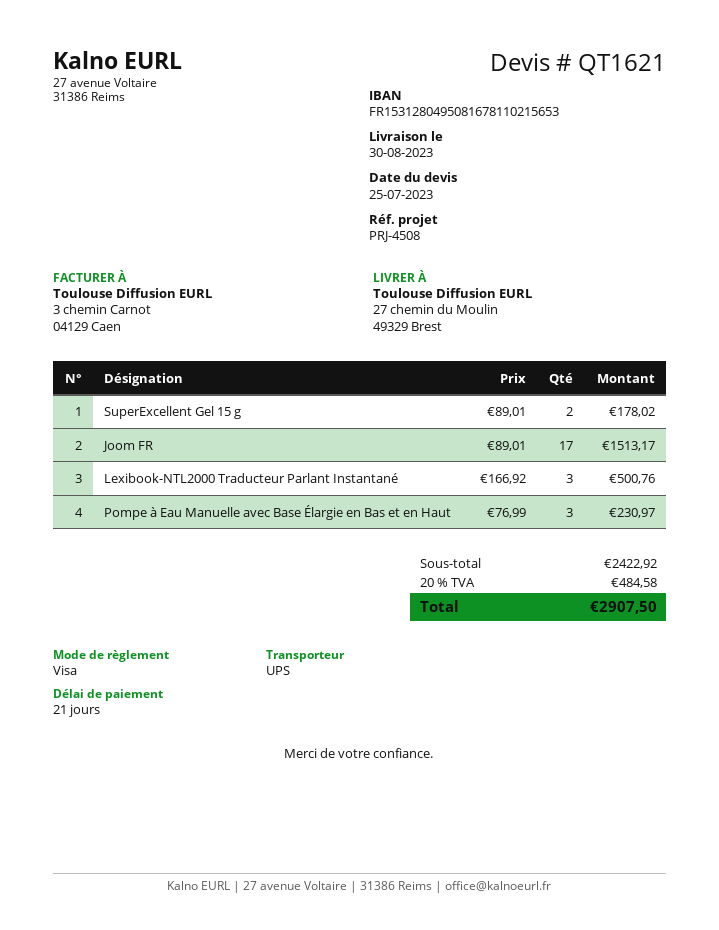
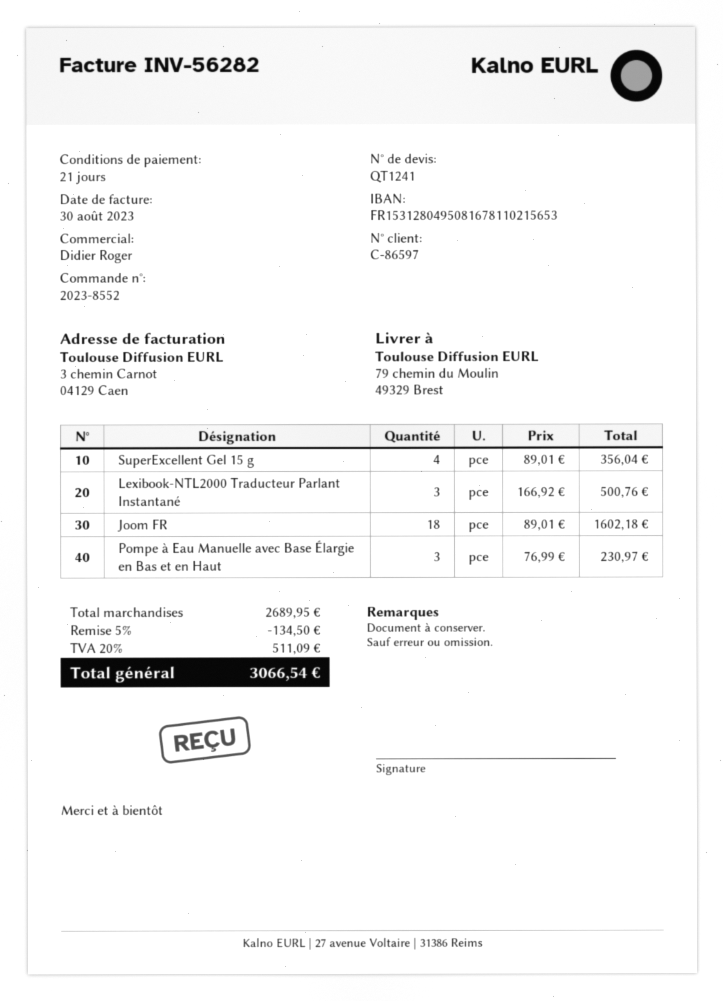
quote number: QT1621 -> QT1241
ship to: 27 chemin du Moulin, 49329 Brest -> 79 chemin du Moulin, 49329 Brest
SuperExcellent Gel 15 g: 2 x 89.01 = 178.02 -> 4 x 89.01 = 356.04
Joom FR: 17 x 89.01 = 1513.17 -> 18 x 89.01 = 1602.18
subtotal: 2422.92 -> 2689.95
discount: none -> 5% = 134.50
tax: 20% = 484.58 -> 20% = 511.09
total: 2907.50 -> 3066.54

